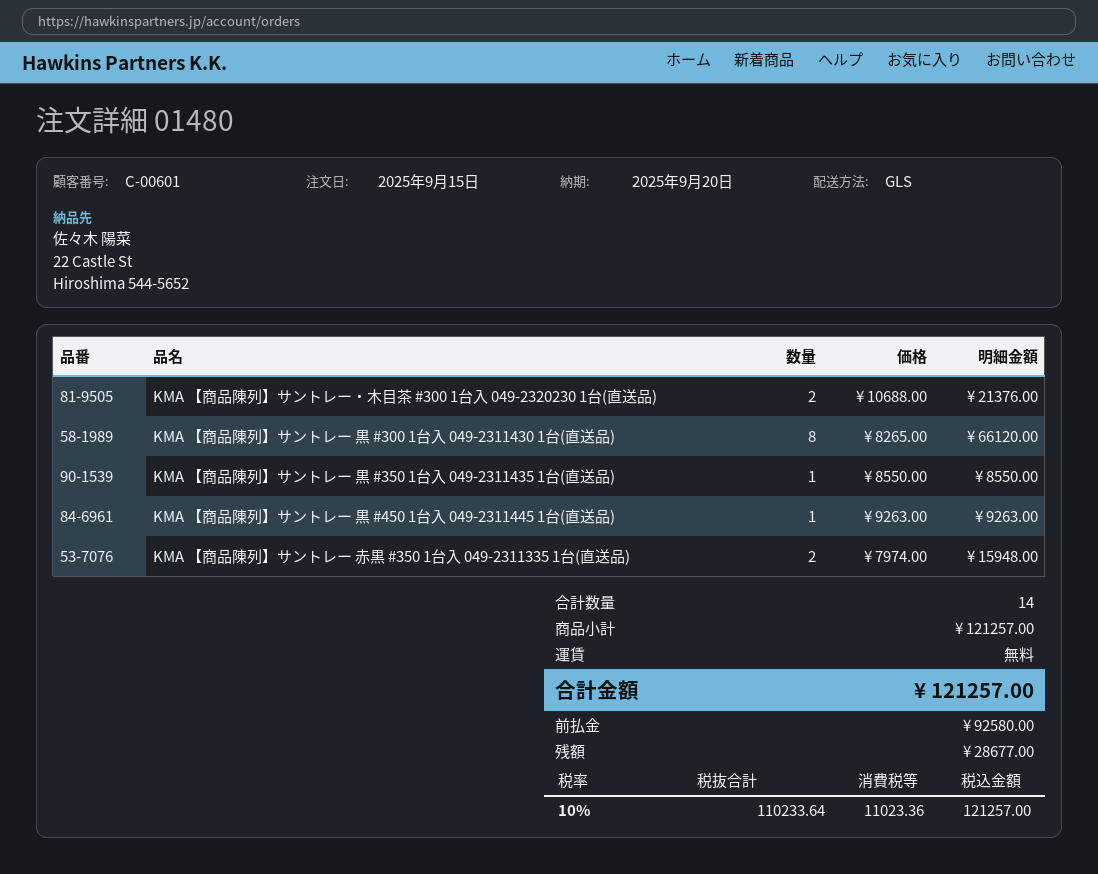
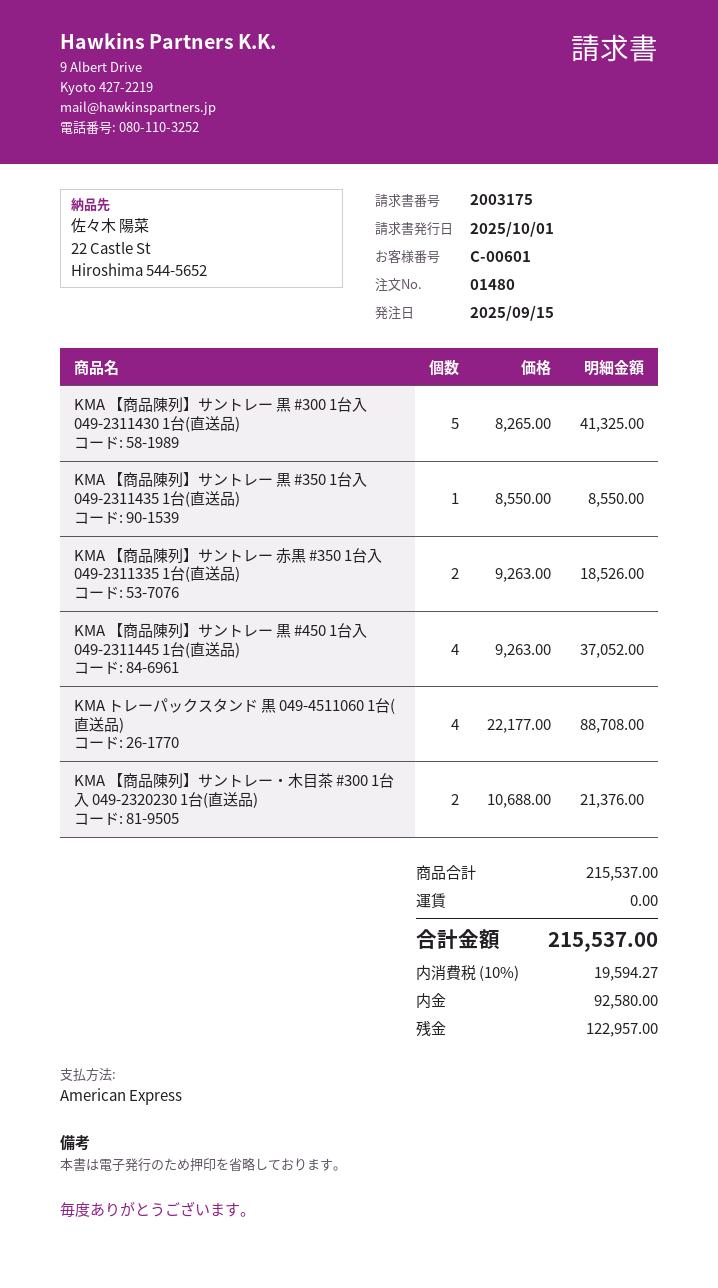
KMA 【商品陳列】サントレー 黒 #300 1台入 049-2311430 1台(直送品): 8 x 8265.00 = 66120.00 -> 5 x 8265.00 = 41325.00
KMA 【商品陳列】サントレー 黒 #450 1台入 049-2311445 1台(直送品): 1 x 9263.00 = 9263.00 -> 4 x 9263.00 = 37052.00
KMA 【商品陳列】サントレー 赤黒 #350 1台入 049-2311335 1台(直送品): 2 x 7974.00 = 15948.00 -> 2 x 9263.00 = 18526.00
KMA トレーパックスタンド 黒 049-4511060 1台(直送品): none -> 4 x 22177.00 = 88708.00
subtotal: 121257.00 -> 215537.00
tax: 10% = 11023.36 -> 10% = 19594.27
total: 121257.00 -> 215537.00
balance: 28677.00 -> 122957.00

